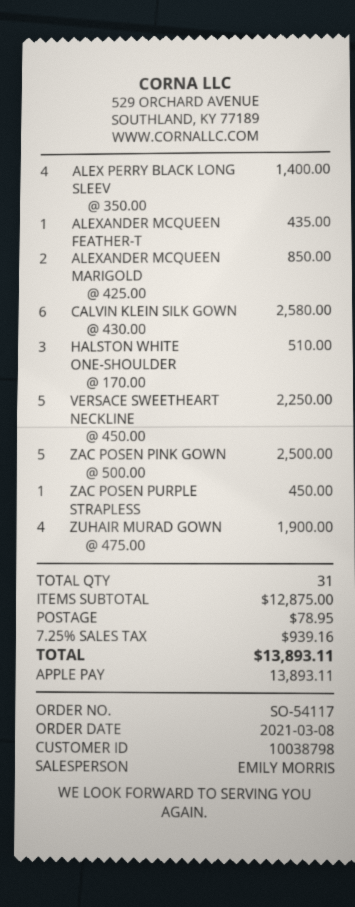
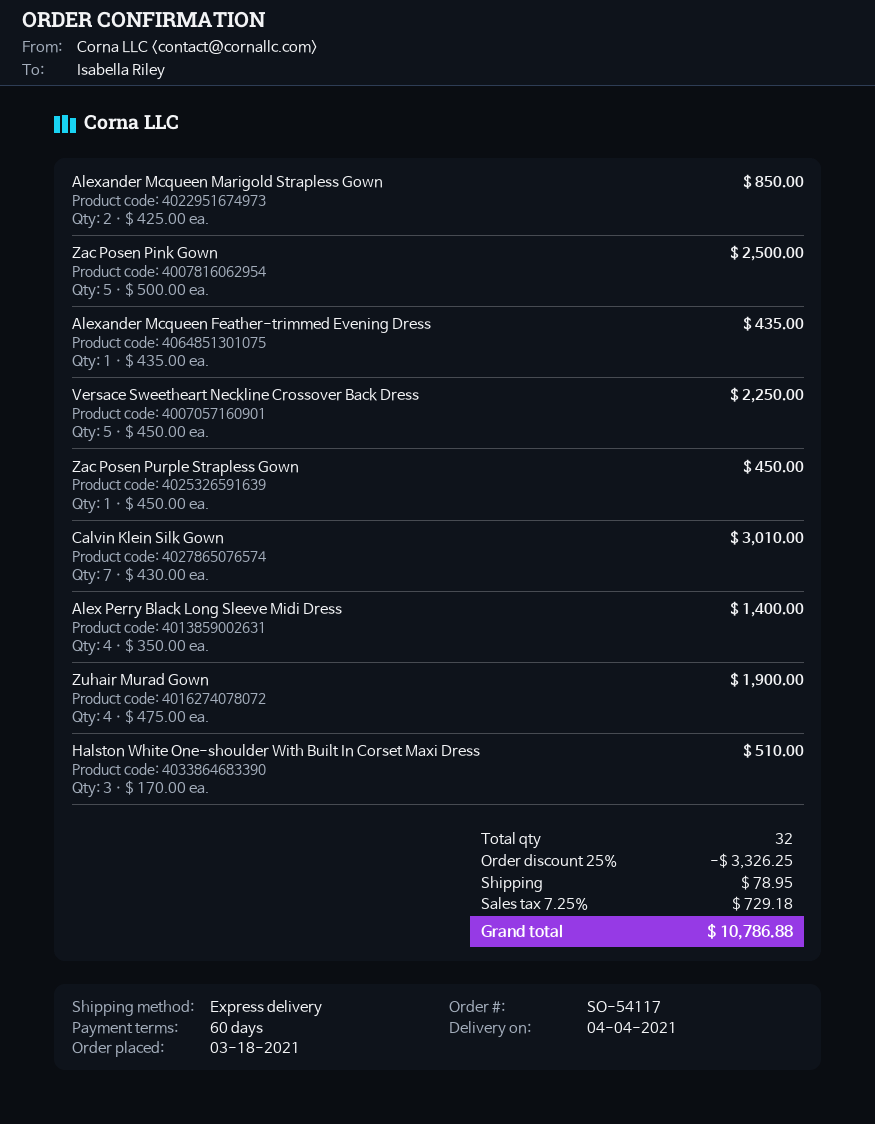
order date: 2021-03-08 -> 2021-03-18
CALVIN KLEIN SILK GOWN: 6 x 430.00 = 2580.00 -> 7 x 430.00 = 3010.00
total quantity: 31 -> 32
discount: none -> 25% = 3326.25
tax: 7.25% = 939.16 -> 7.25% = 729.18
total: 13893.11 -> 10786.88

